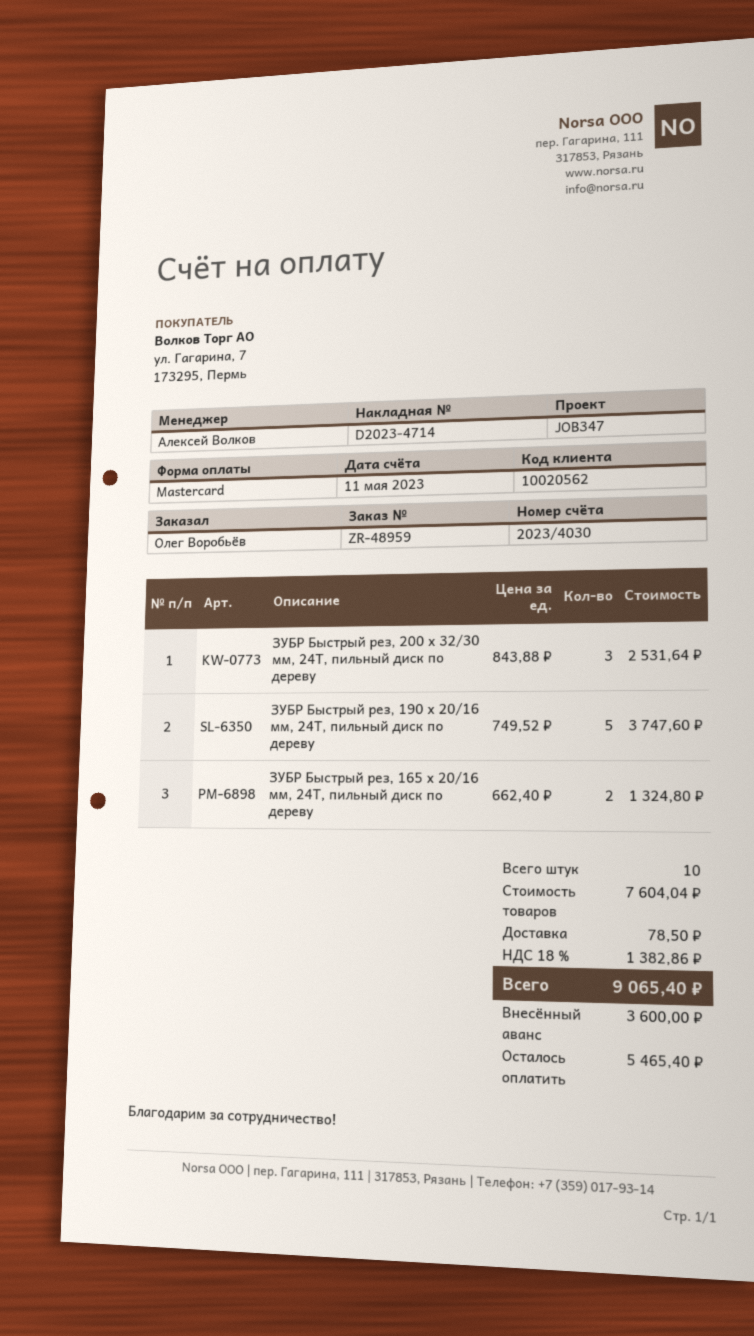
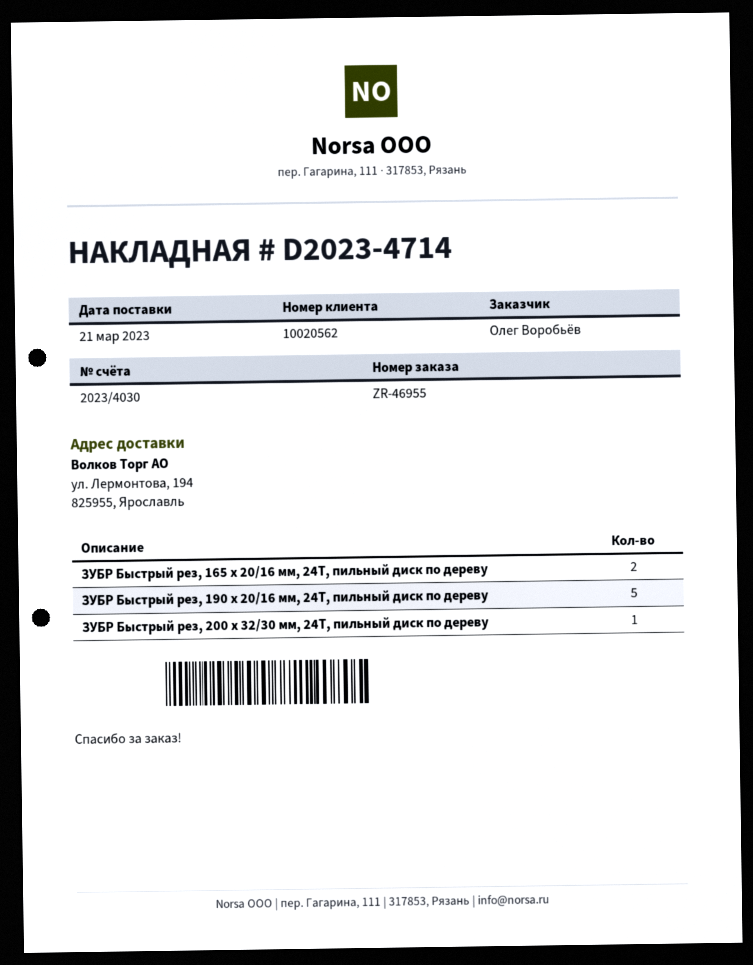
order number: ZR-48959 -> ZR-46955
ЗУБР Быстрый рез, 200 x 32/30 мм, 24Т, пильный диск по дереву: 3 -> 1

